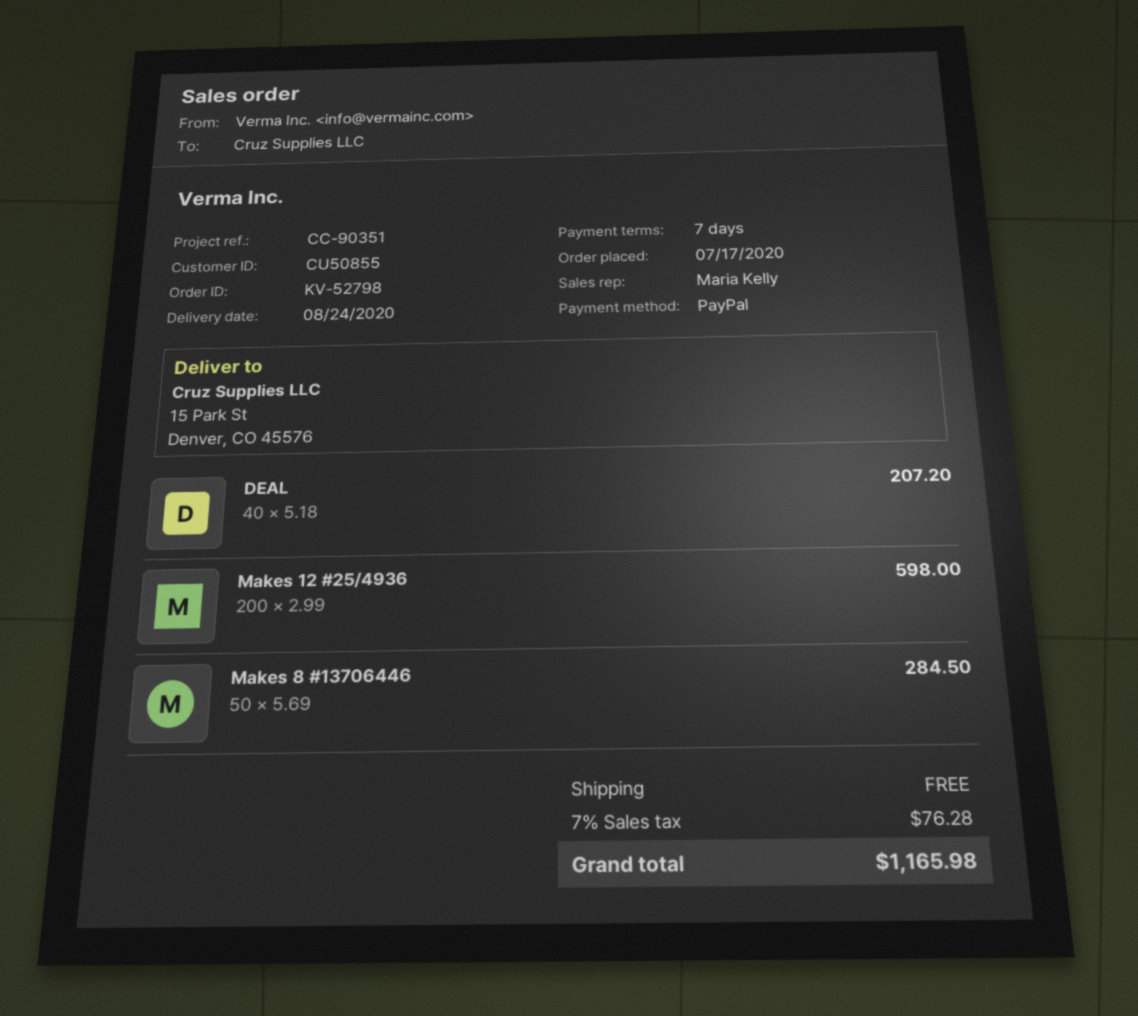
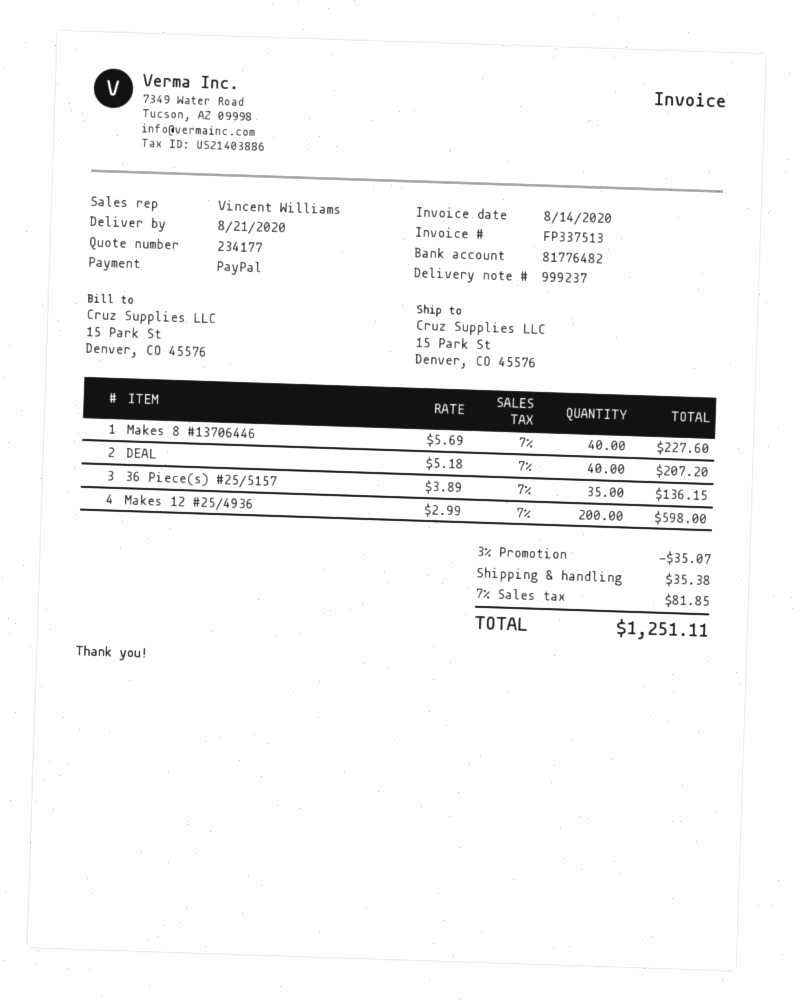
delivery date: 2020-08-24 -> 2020-08-21
sales rep: Maria Kelly -> Vincent Williams
Makes 8 #13706446: 50 x 5.69 = 284.50 -> 40 x 5.69 = 227.60
36 Piece(s) #25/5157: none -> 35 x 3.89 = 136.15
discount: none -> 3% = 35.07
shipping: 0.00 -> 35.38
tax: 7% = 76.28 -> 7% = 81.85
total: 1165.98 -> 1251.11

